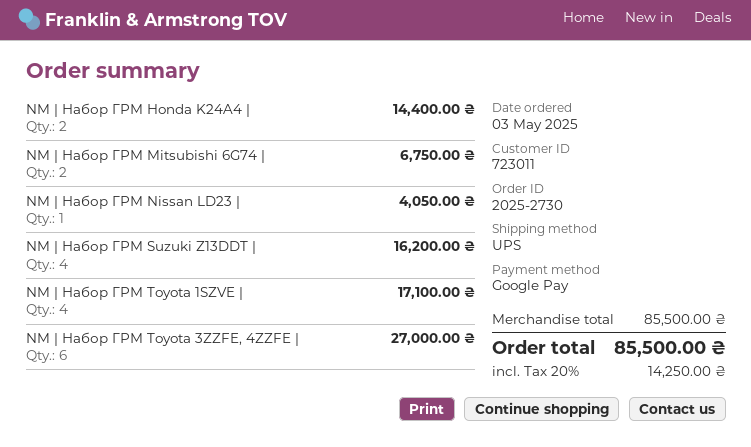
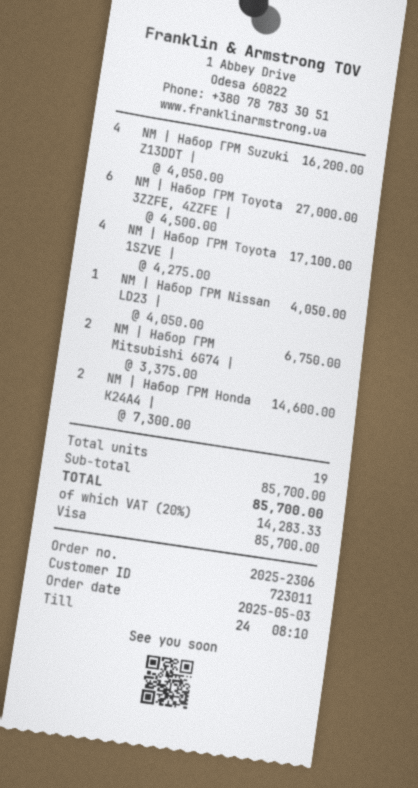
order number: 2025-2730 -> 2025-2306
payment method: Google Pay -> Visa
NM | Набор ГРМ Honda K24A4 |: 2 for 14400.00 -> 2 for 14600.00
subtotal: 85500.00 -> 85700.00
tax: 20% = 14250.00 -> 20% = 14283.33
total: 85500.00 -> 85700.00

